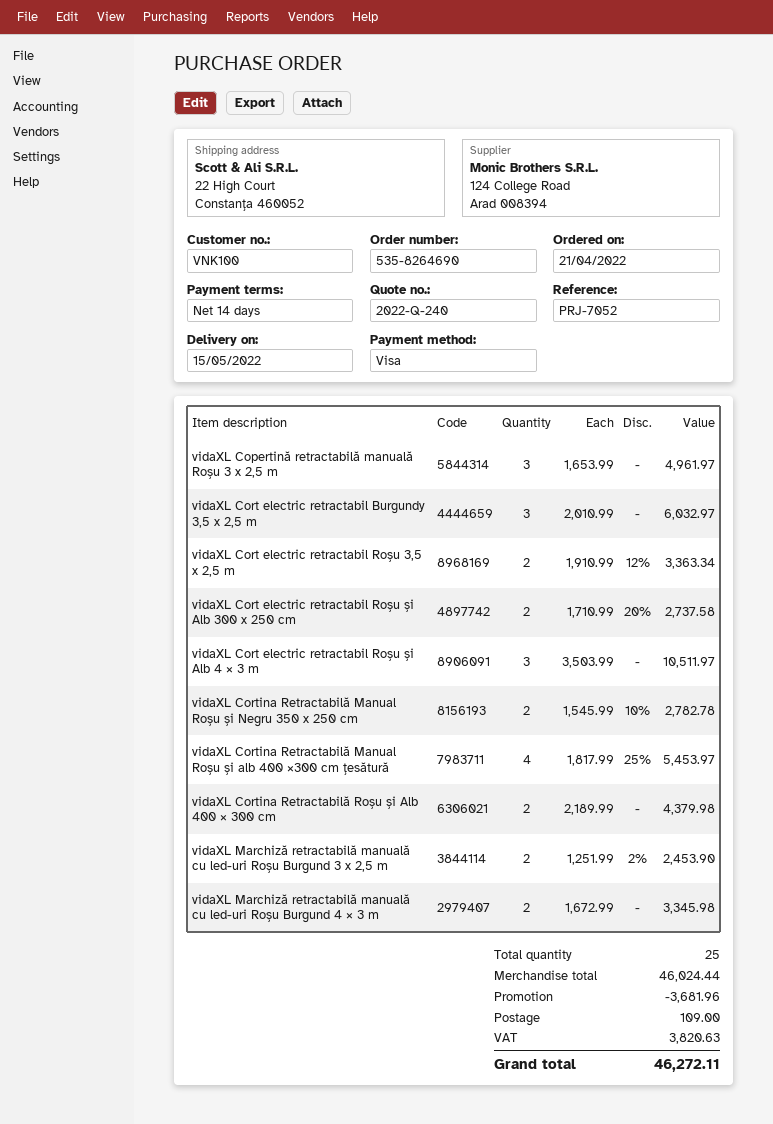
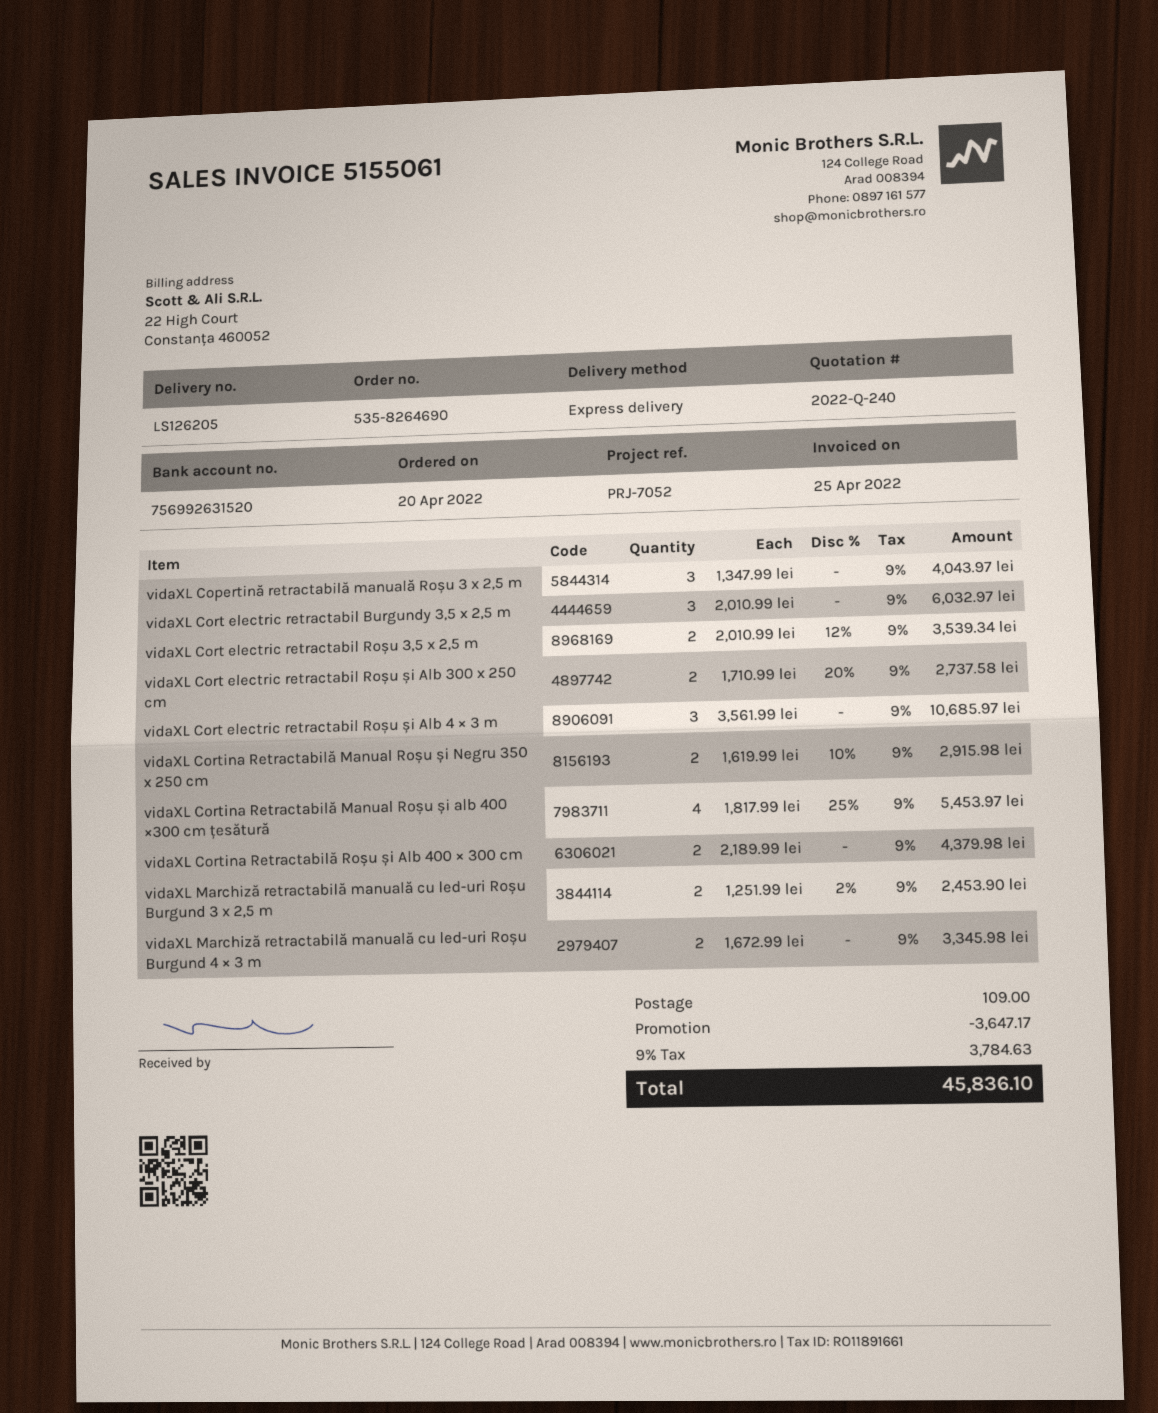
order date: 2022-04-21 -> 2022-04-20
vidaXL Copertină retractabilă manuală Roșu 3 x 2,5 m: 3 x 1653.99 = 4961.97 -> 3 x 1347.99 = 4043.97
vidaXL Cort electric retractabil Roșu 3,5 x 2,5 m: 2 x 1910.99 - 12% = 3363.34 -> 2 x 2010.99 - 12% = 3539.34
vidaXL Cort electric retractabil Roșu și Alb 4 × 3 m: 3 x 3503.99 = 10511.97 -> 3 x 3561.99 = 10685.97
vidaXL Cortina Retractabilă Manual Roșu și Negru 350 x 250 cm: 2 x 1545.99 - 10% = 2782.78 -> 2 x 1619.99 - 10% = 2915.98
discount: 3681.96 -> 3647.17
tax: 3820.63 -> 3784.63
total: 46272.11 -> 45836.10

